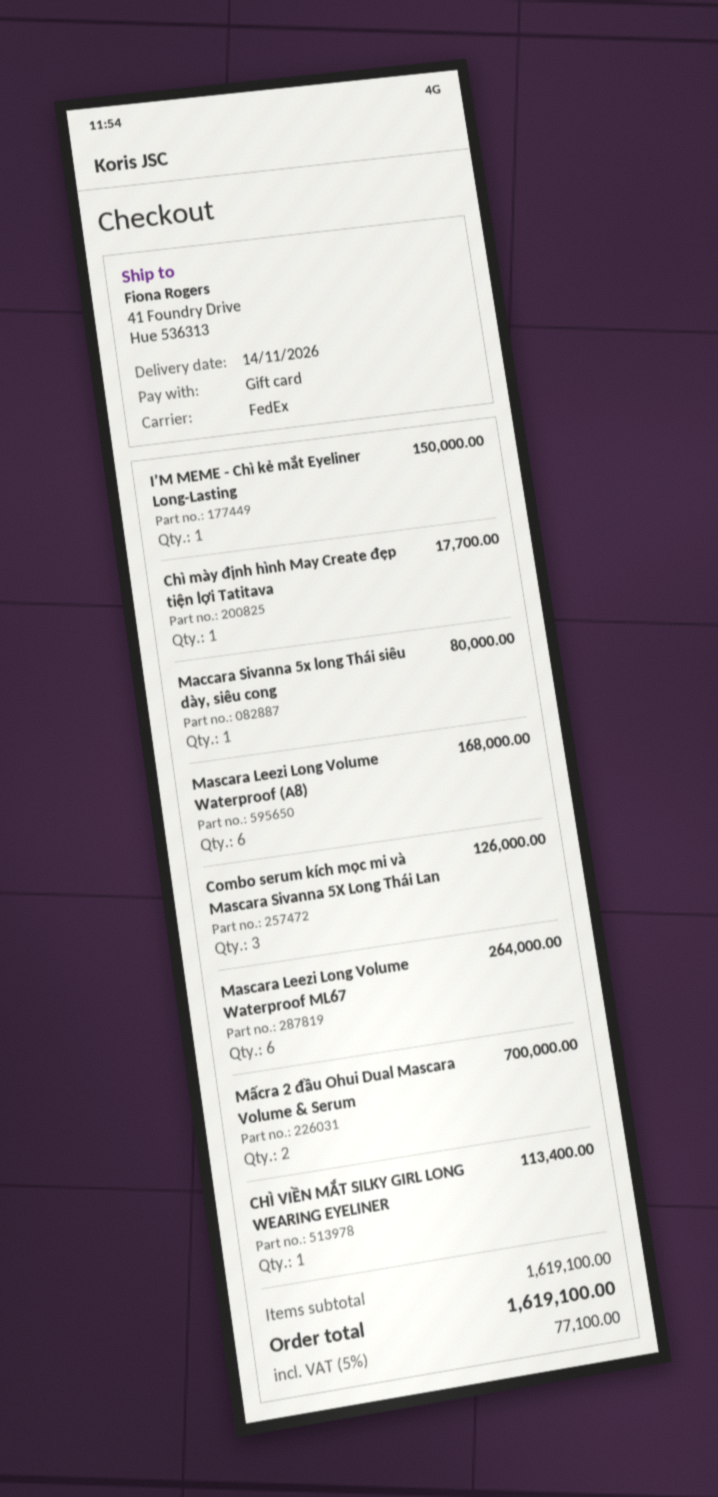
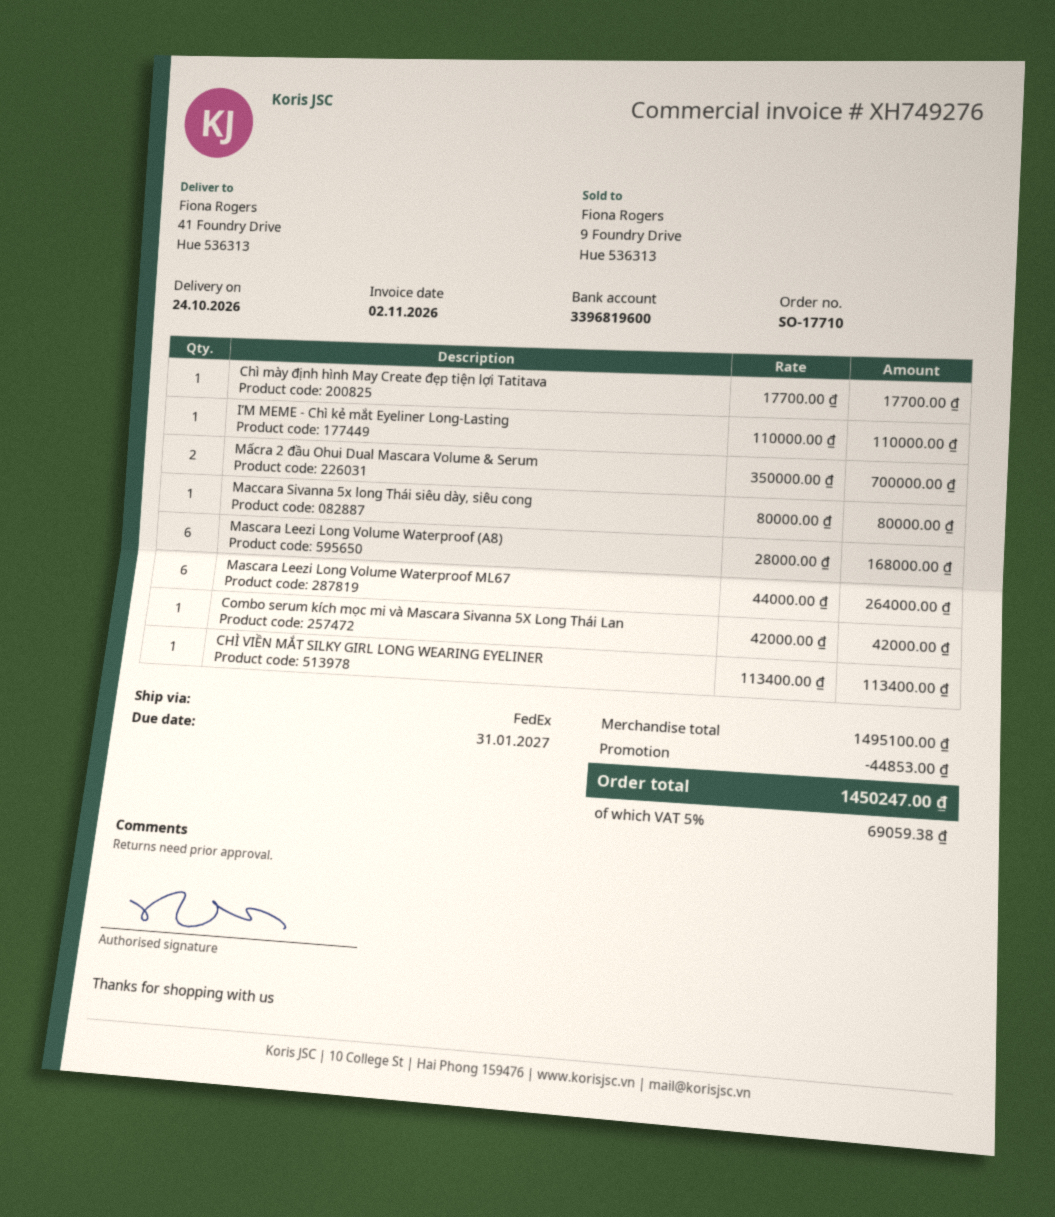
delivery date: 2026-11-14 -> 2026-10-24
I’M MEME - Chì kẻ mắt Eyeliner Long-Lasting: 1 for 150000.00 -> 1 for 110000.00
Combo serum kích mọc mi và Mascara Sivanna 5X Long Thái Lan: 3 for 126000.00 -> 1 for 42000.00
subtotal: 1619100.00 -> 1495100.00
discount: none -> 44853.00
tax: 5% = 77100.00 -> 5% = 69059.38
total: 1619100.00 -> 1450247.00

